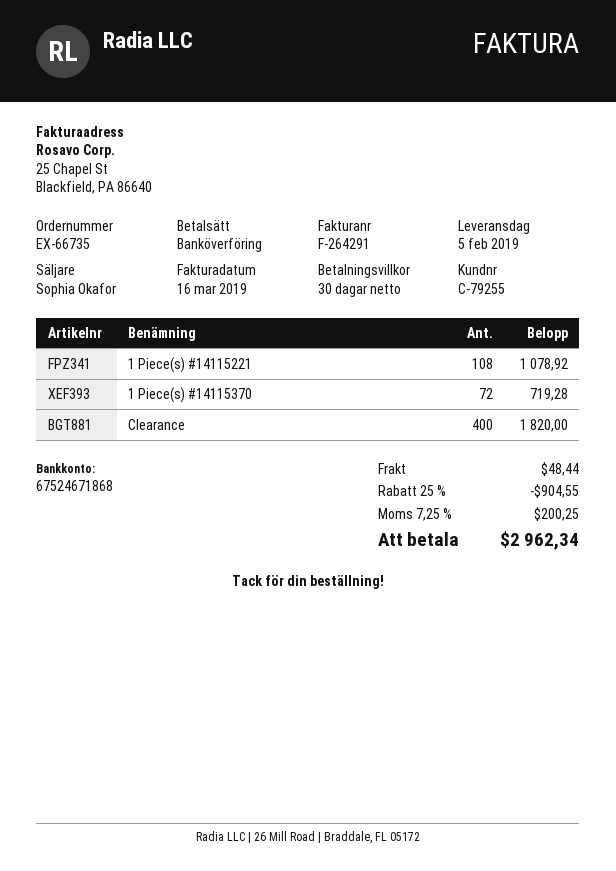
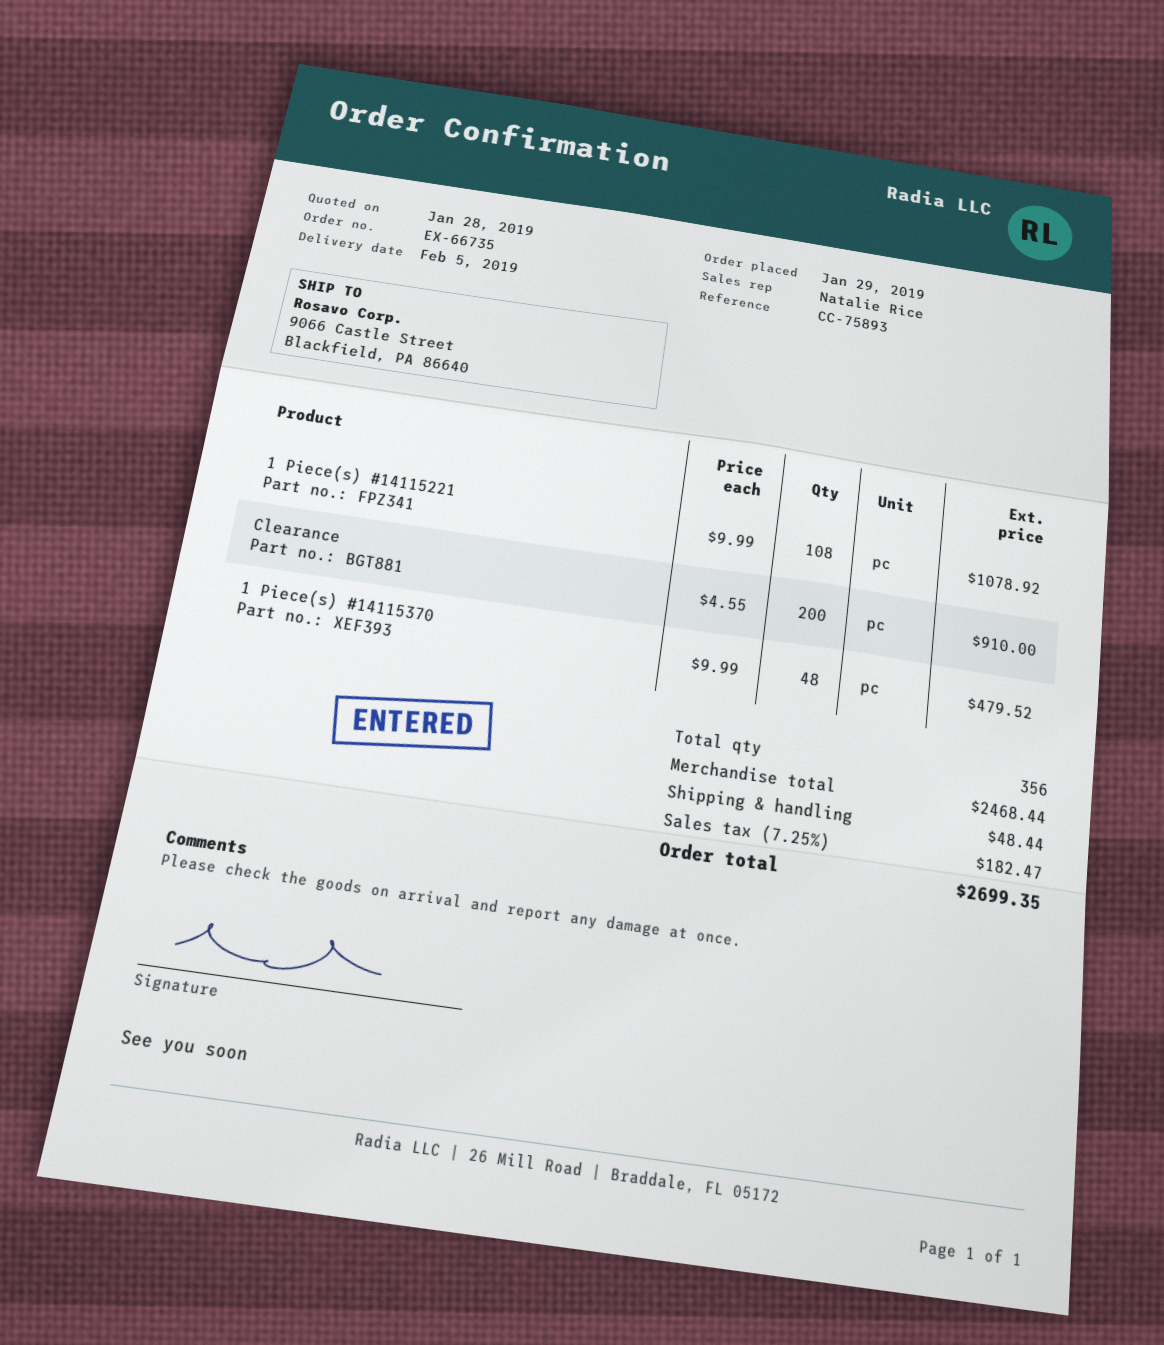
sales rep: Sophia Okafor -> Natalie Rice
1 Piece(s) #14115370: 72 for 719.28 -> 48 for 479.52
Clearance: 400 for 1820.00 -> 200 for 910.00
discount: 25% = 904.55 -> none
tax: 7.25% = 200.25 -> 7.25% = 182.47
total: 2962.34 -> 2699.35

